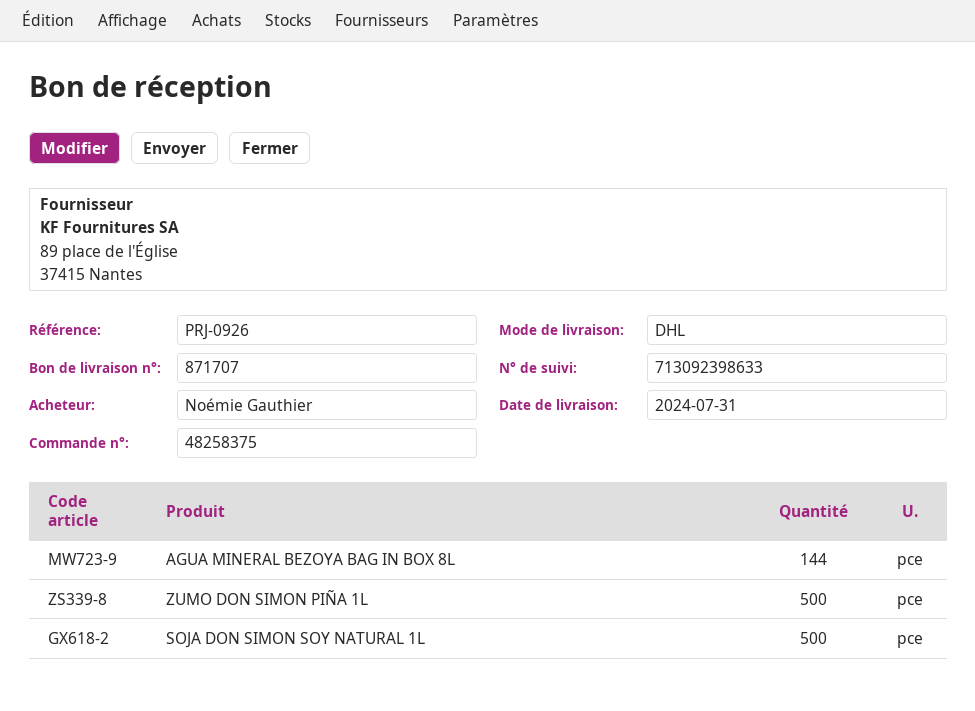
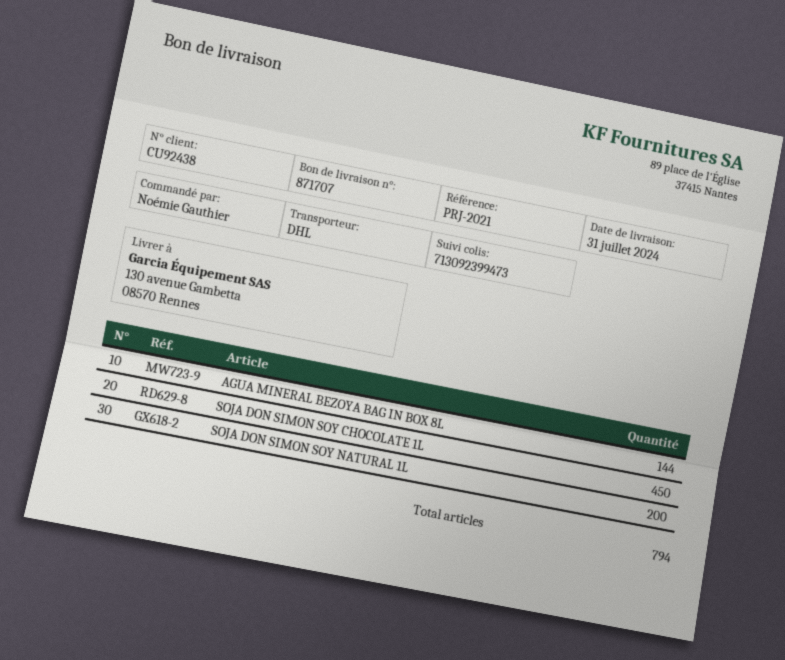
reference: PRJ-0926 -> PRJ-2021
tracking number: 713092398633 -> 713092399473
ZUMO DON SIMON PIÑA 1L: 500 -> none
SOJA DON SIMON SOY NATURAL 1L: 500 -> 200
SOJA DON SIMON SOY CHOCOLATE 1L: none -> 450

